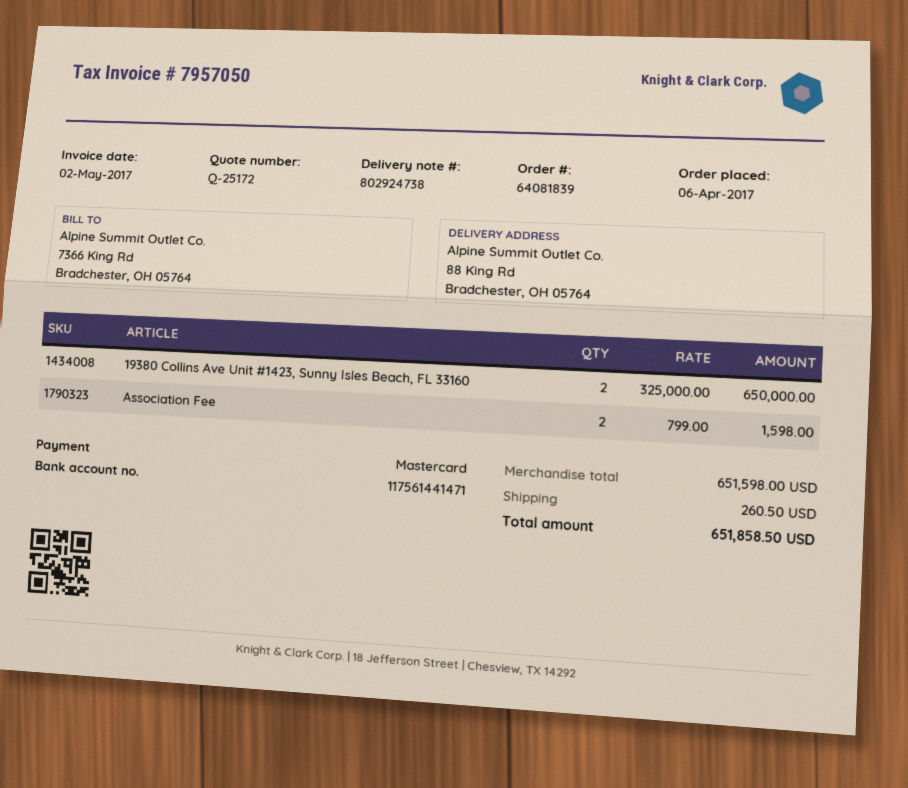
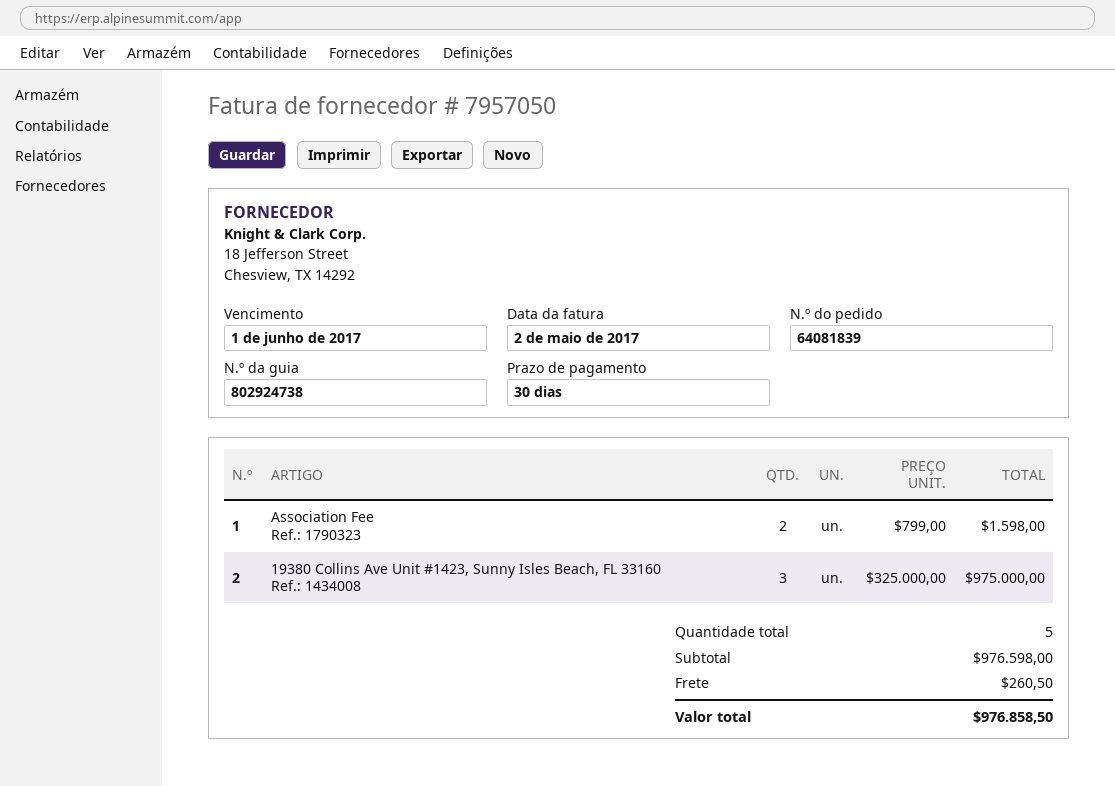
19380 Collins Ave Unit #1423, Sunny Isles Beach, FL 33160: 2 x 325000.00 = 650000.00 -> 3 x 325000.00 = 975000.00
subtotal: 651598.00 -> 976598.00
total: 651858.50 -> 976858.50

